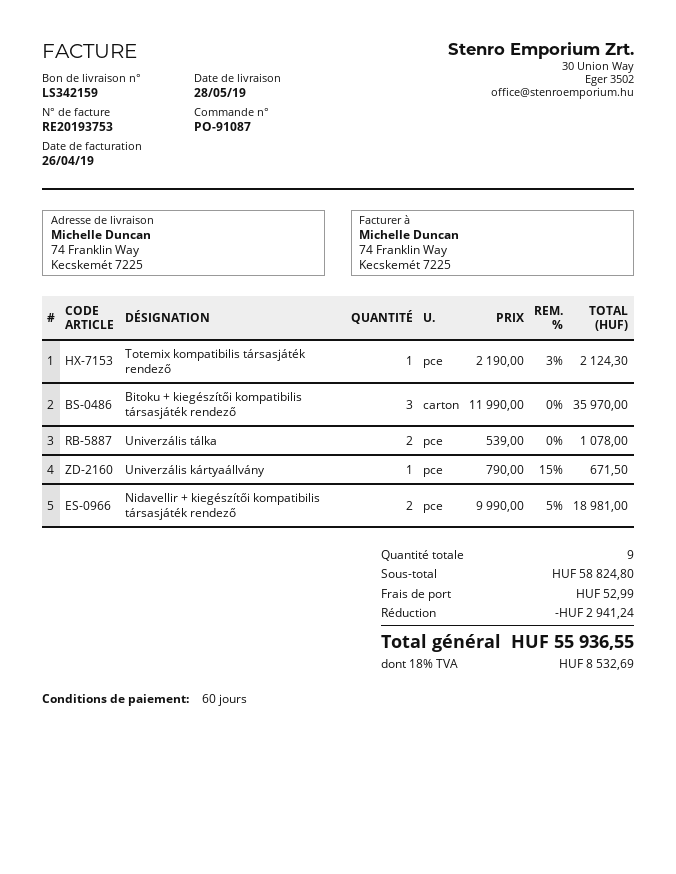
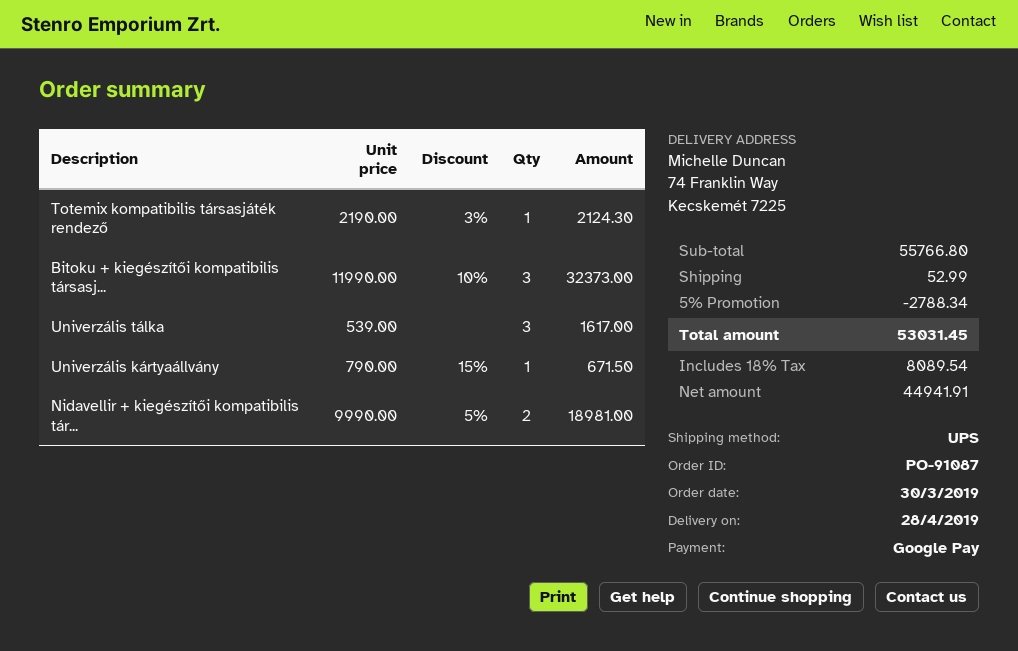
delivery date: 2019-05-28 -> 2019-04-28
Bitoku + kiegészítői kompatibilis társasjáték rendező: 3 x 11990.00 = 35970.00 -> 3 x 11990.00 - 10% = 32373.00
Univerzális tálka: 2 x 539.00 = 1078.00 -> 3 x 539.00 = 1617.00
subtotal: 58824.80 -> 55766.80
discount: 2941.24 -> 2788.34
tax: 18% = 8532.69 -> 18% = 8089.54
total: 55936.55 -> 53031.45

